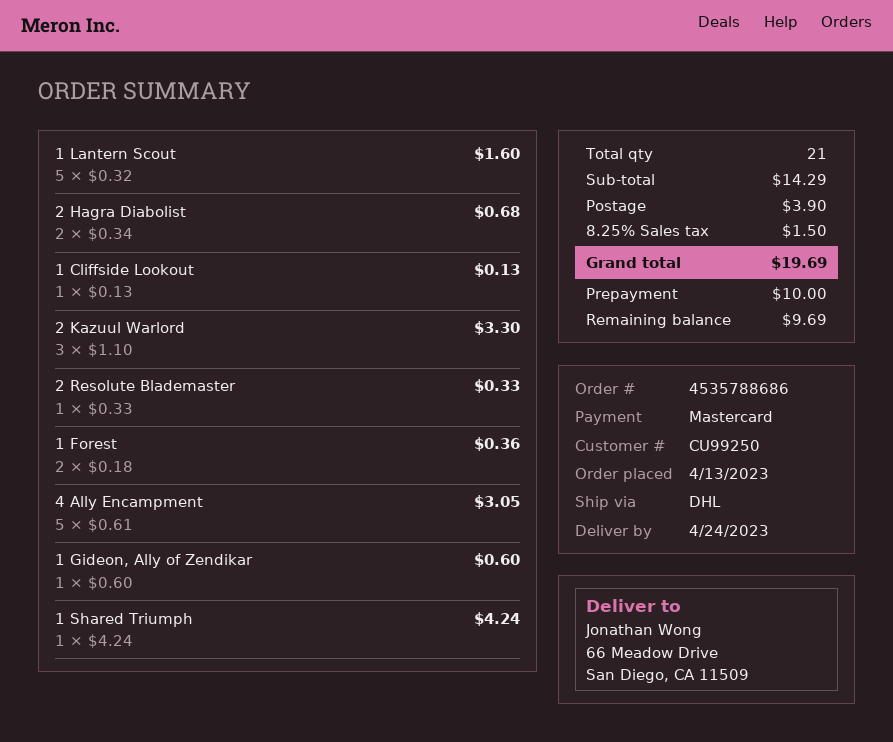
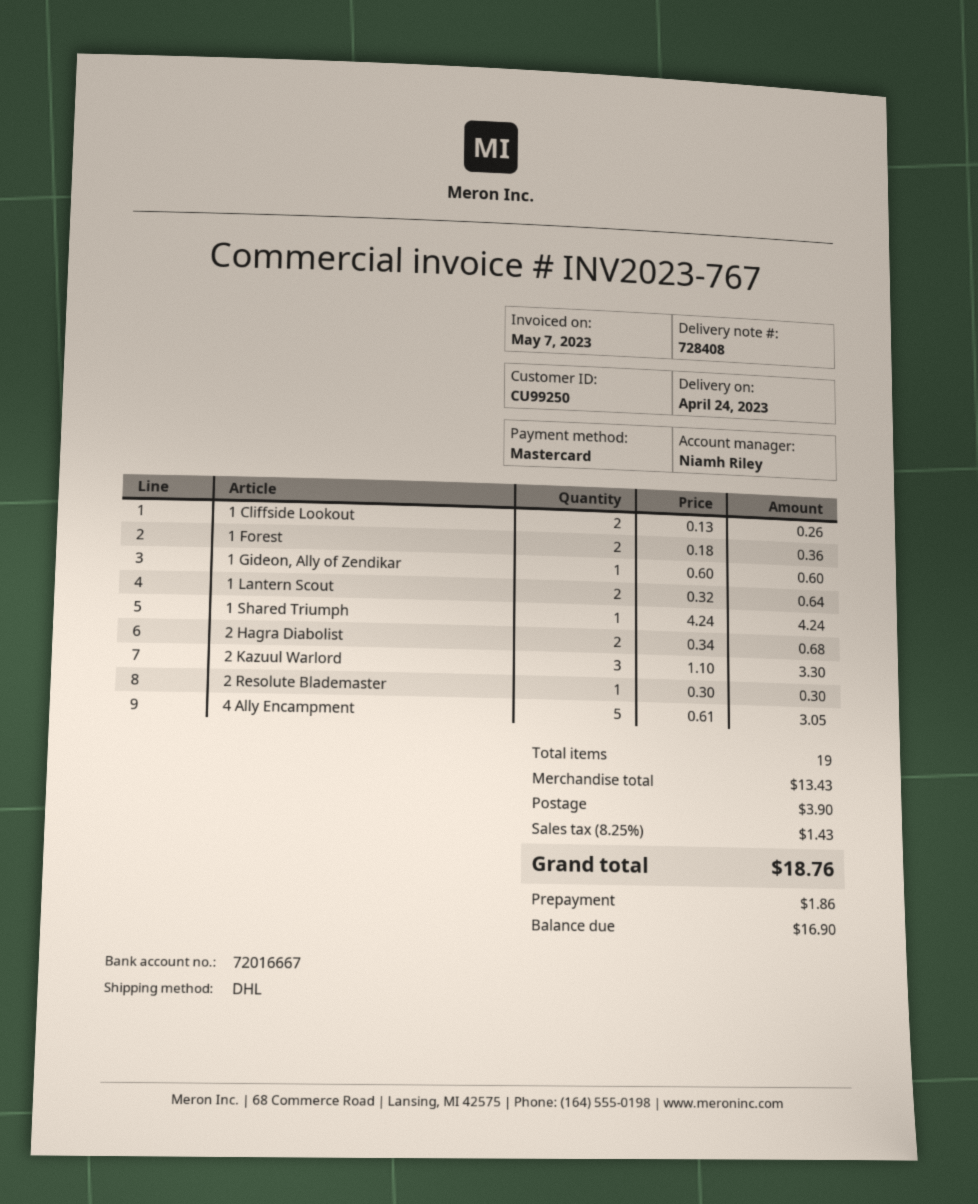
1 Lantern Scout: 5 x 0.32 = 1.60 -> 2 x 0.32 = 0.64
1 Cliffside Lookout: 1 x 0.13 = 0.13 -> 2 x 0.13 = 0.26
2 Resolute Blademaster: 1 x 0.33 = 0.33 -> 1 x 0.30 = 0.30
total quantity: 21 -> 19
subtotal: 14.29 -> 13.43
tax: 8.25% = 1.50 -> 8.25% = 1.43
total: 19.69 -> 18.76
deposit: 10.00 -> 1.86
balance: 9.69 -> 16.90

